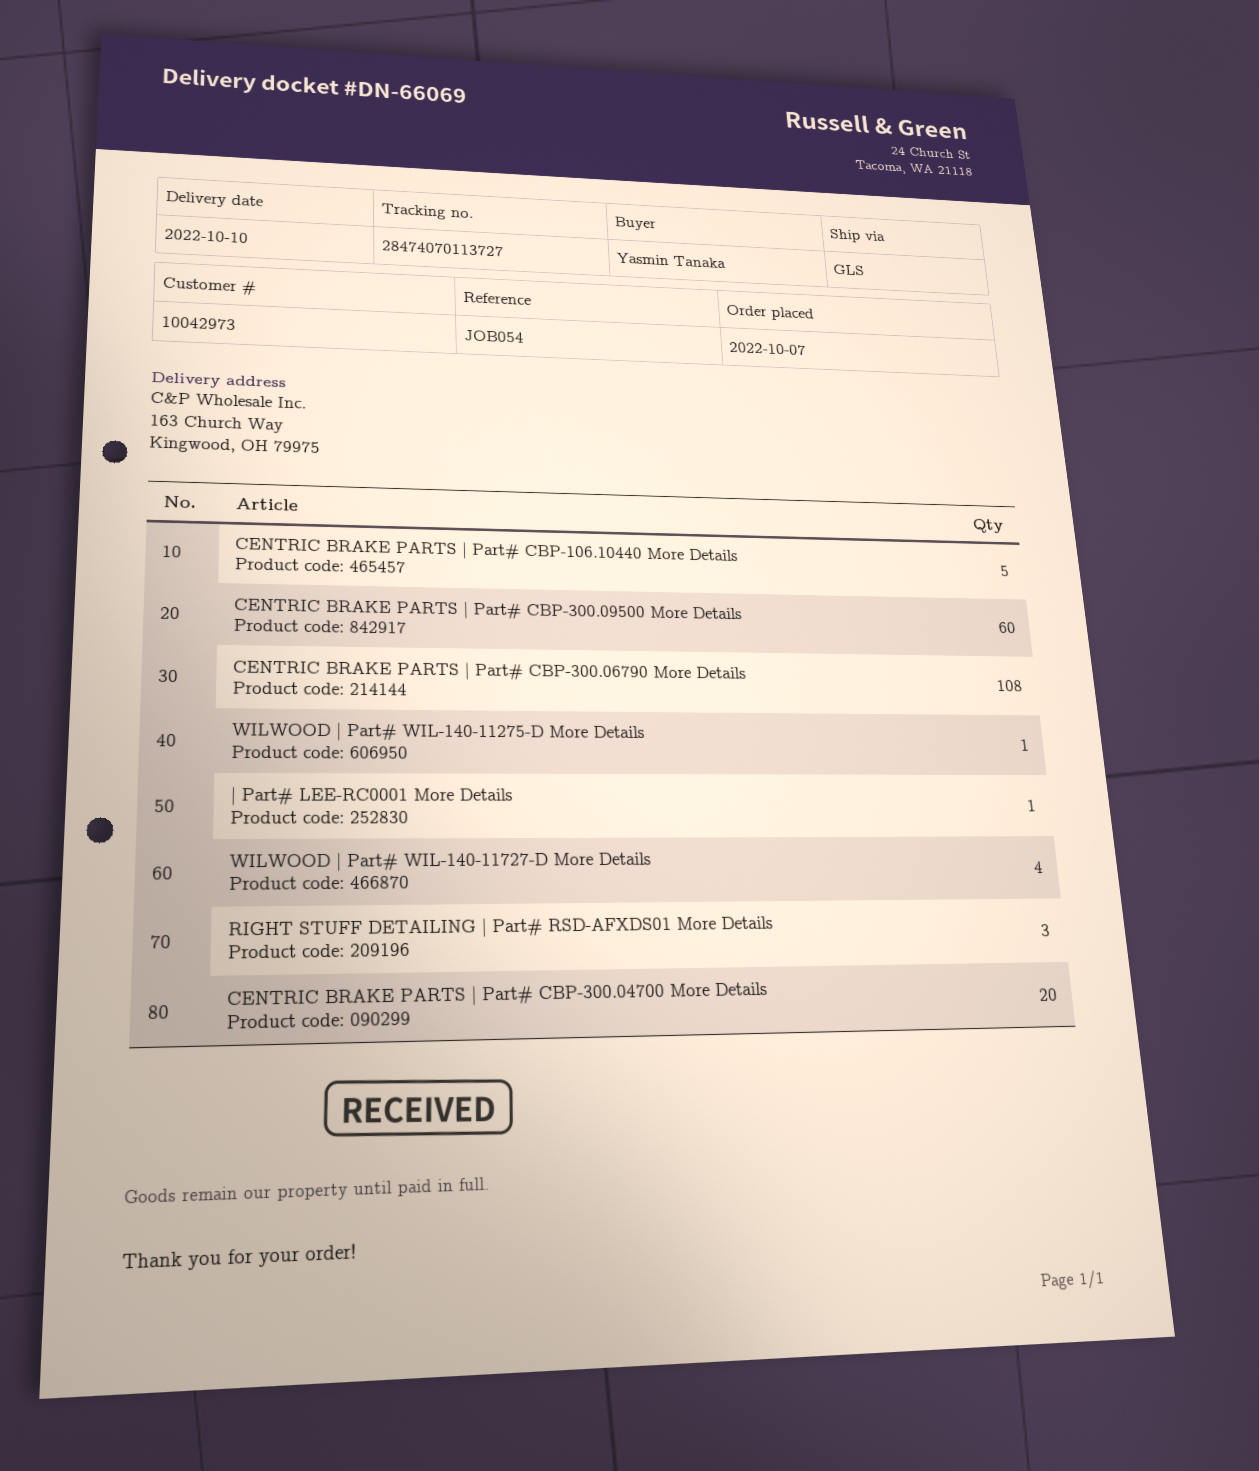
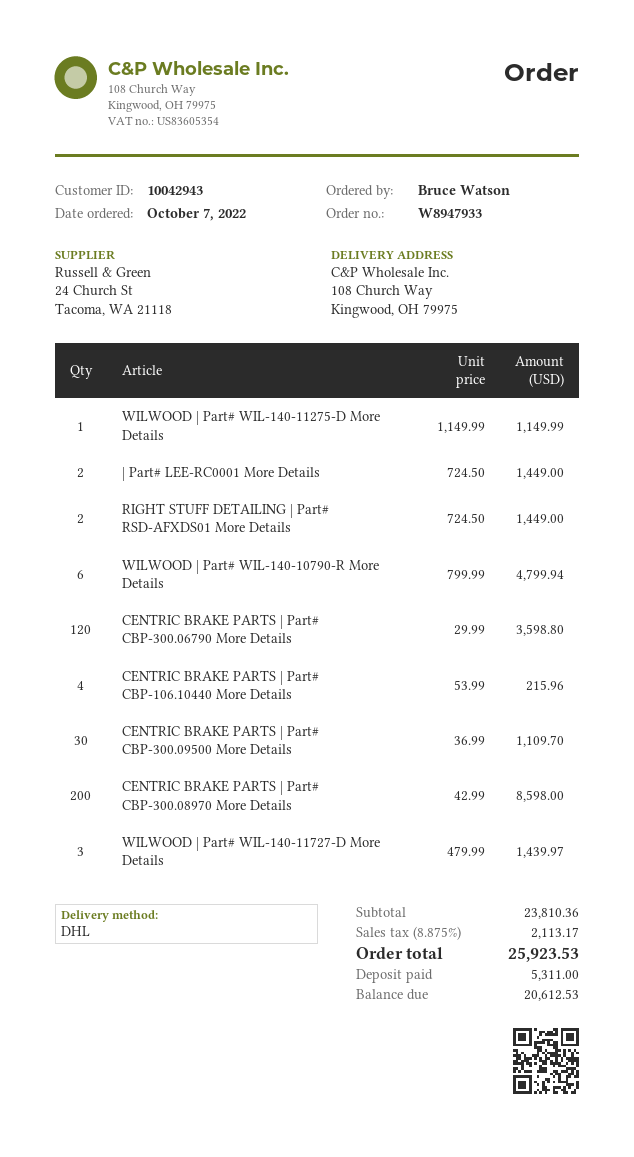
customer number: 10042973 -> 10042943
ordered by: Yasmin Tanaka -> Bruce Watson
shipping method: GLS -> DHL
ship to: 163 Church Way, Kingwood, OH 79975 -> 108 Church Way, Kingwood, OH 79975
CENTRIC BRAKE PARTS | Part# CBP-106.10440 More Details: 5 -> 4
CENTRIC BRAKE PARTS | Part# CBP-300.09500 More Details: 60 -> 30
CENTRIC BRAKE PARTS | Part# CBP-300.06790 More Details: 108 -> 120
| Part# LEE-RC0001 More Details: 1 -> 2
WILWOOD | Part# WIL-140-11727-D More Details: 4 -> 3
RIGHT STUFF DETAILING | Part# RSD-AFXDS01 More Details: 3 -> 2
CENTRIC BRAKE PARTS | Part# CBP-300.04700 More Details: 20 -> none
WILWOOD | Part# WIL-140-10790-R More Details: none -> 6
CENTRIC BRAKE PARTS | Part# CBP-300.08970 More Details: none -> 200

